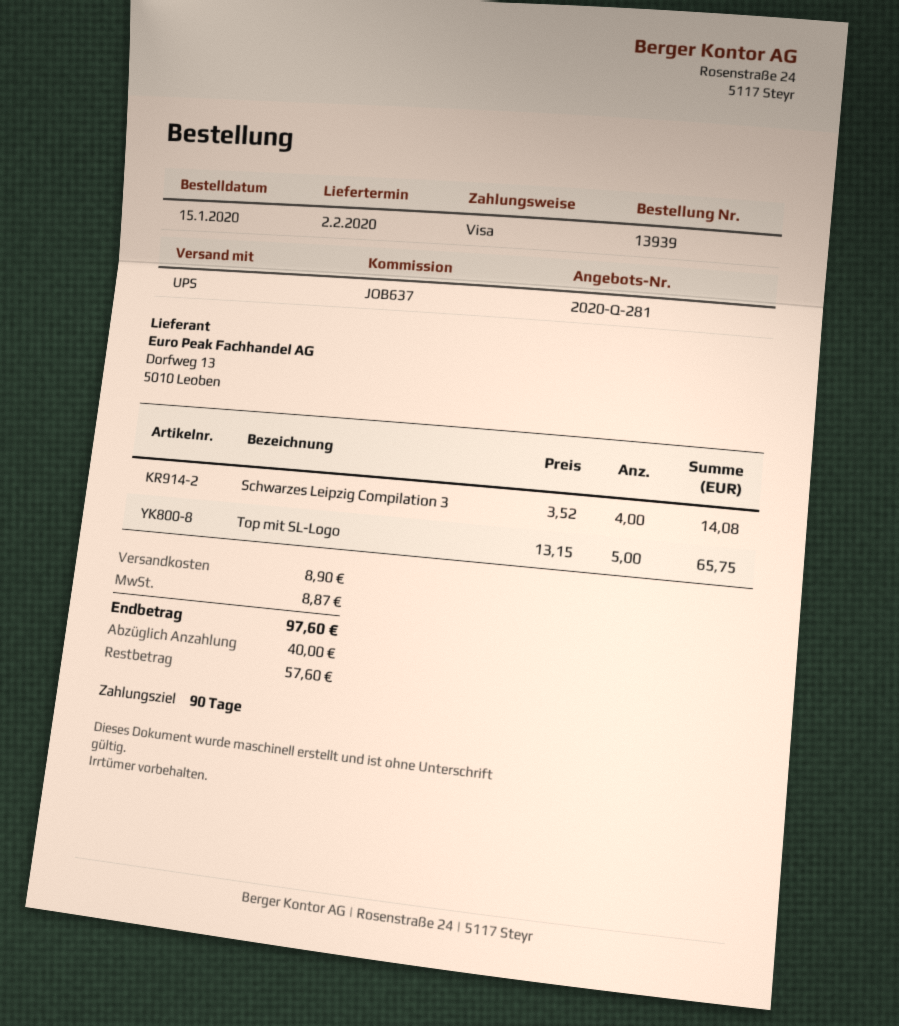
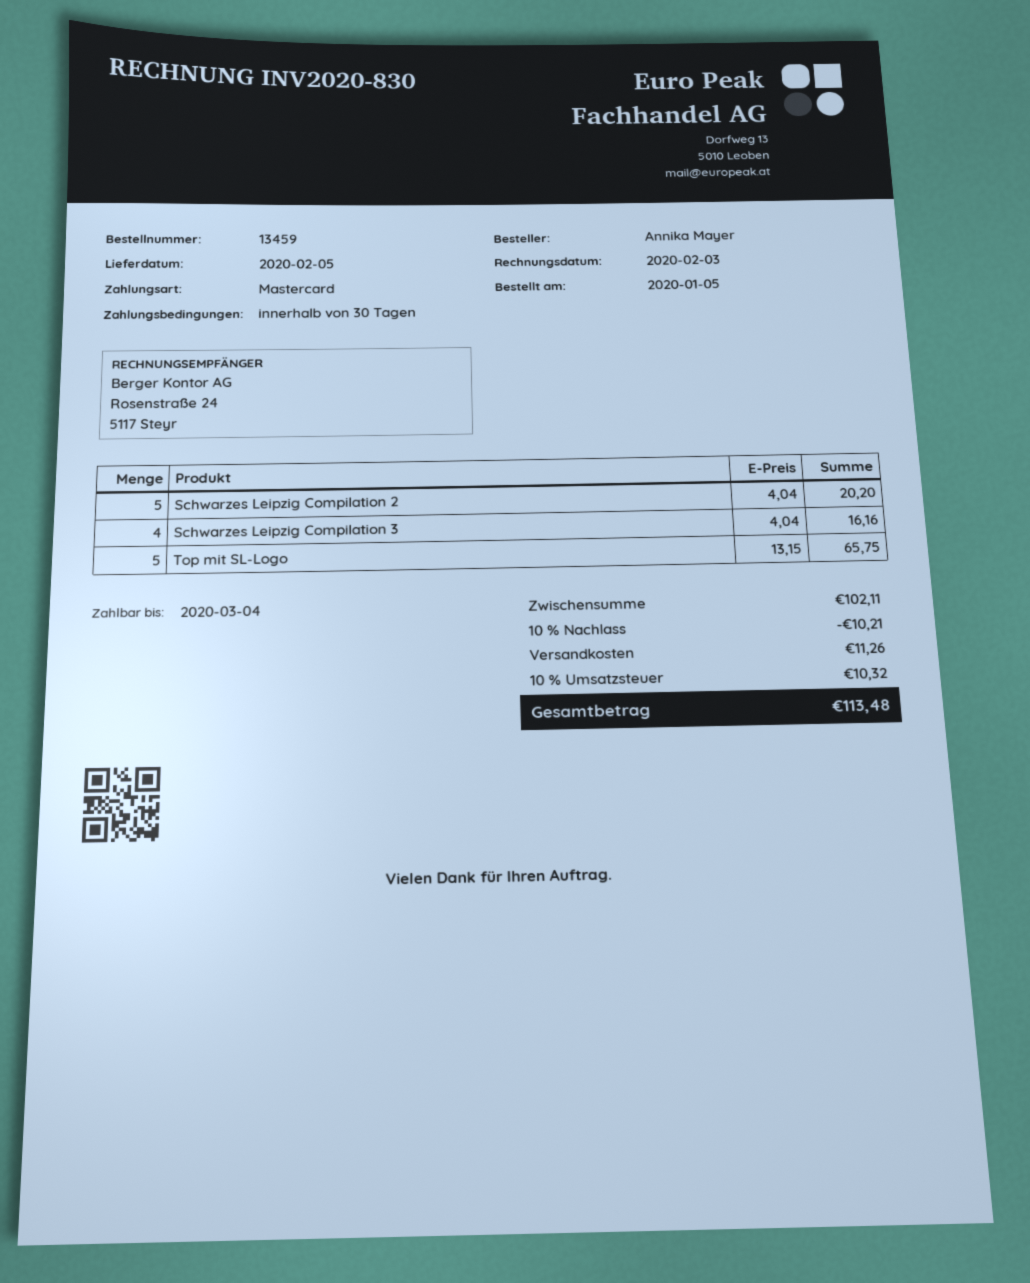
order number: 13939 -> 13459
order date: 2020-01-15 -> 2020-01-05
delivery date: 2020-02-02 -> 2020-02-05
payment terms: 90 days -> 30 days
payment method: Visa -> Mastercard
Schwarzes Leipzig Compilation 3: 4 x 3.52 = 14.08 -> 4 x 4.04 = 16.16
Schwarzes Leipzig Compilation 2: none -> 5 x 4.04 = 20.20
discount: none -> 10% = 10.21
shipping: 8.90 -> 11.26
tax: 8.87 -> 10.32
total: 97.60 -> 113.48

